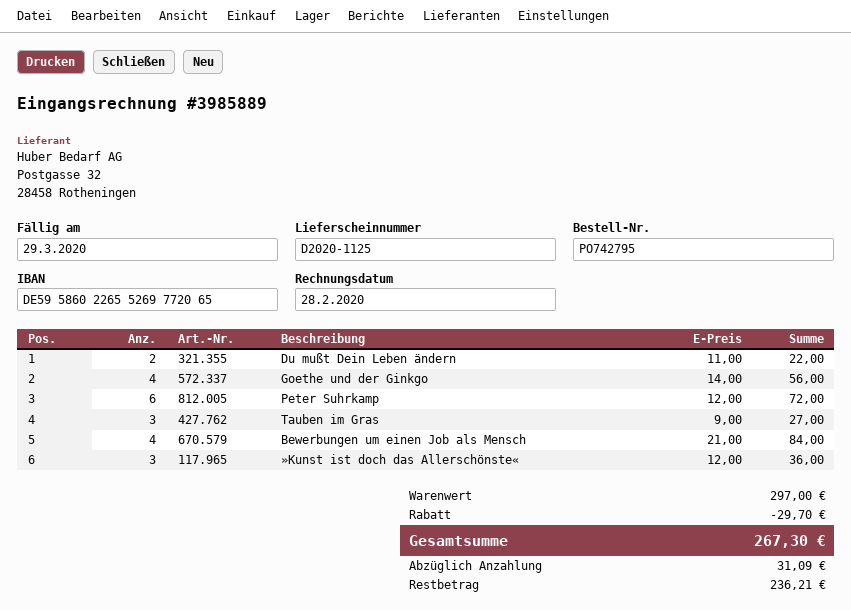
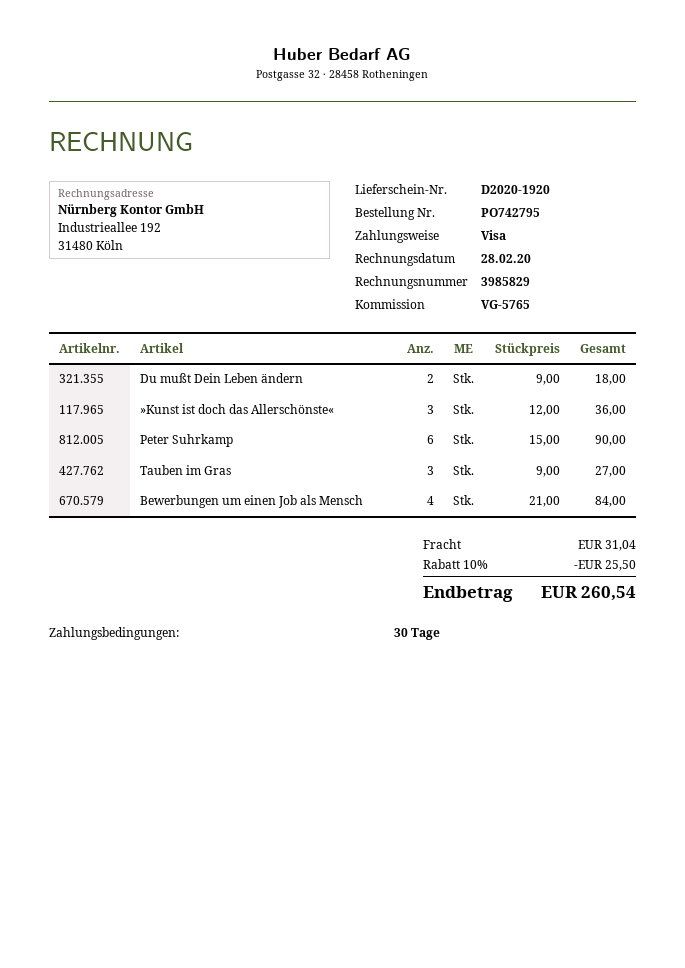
delivery note number: D2020-1125 -> D2020-1920
invoice number: 3985889 -> 3985829
Du mußt Dein Leben ändern: 2 x 11.00 = 22.00 -> 2 x 9.00 = 18.00
Goethe und der Ginkgo: 4 x 14.00 = 56.00 -> none
Peter Suhrkamp: 6 x 12.00 = 72.00 -> 6 x 15.00 = 90.00
discount: 29.70 -> 25.50
shipping: none -> 31.04
total: 267.30 -> 260.54

